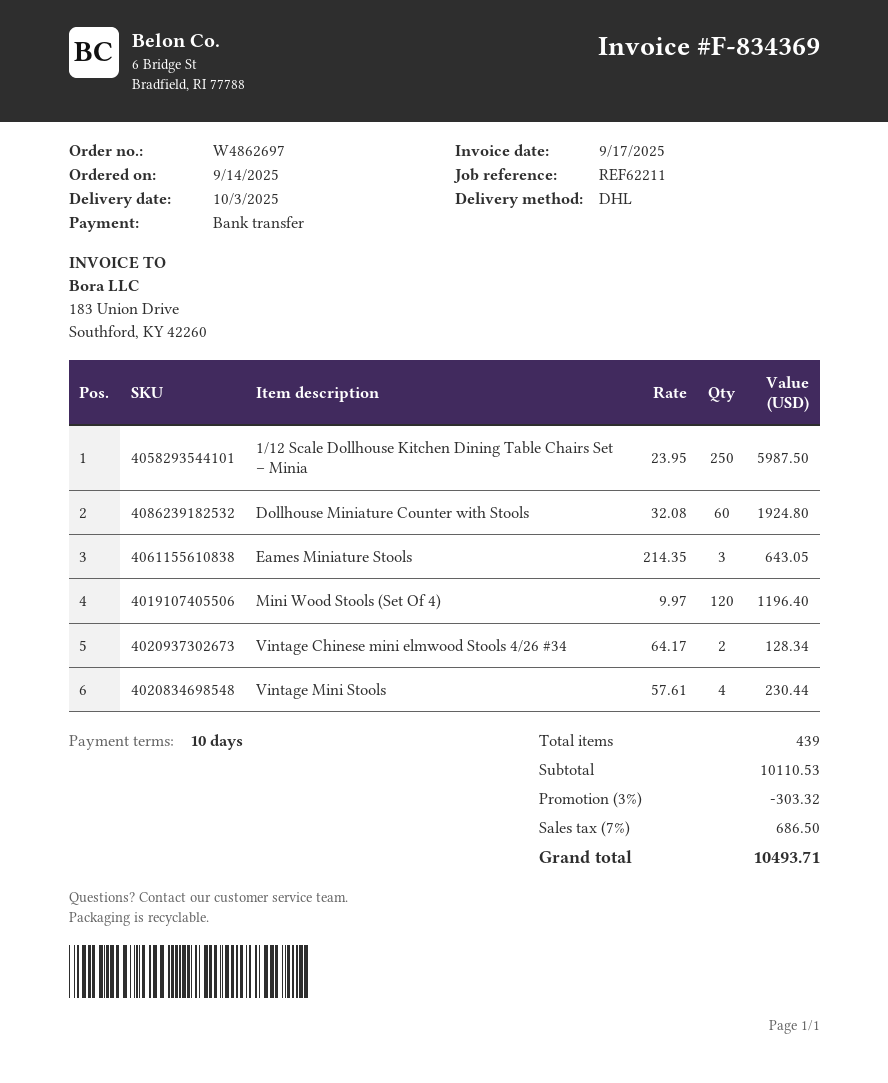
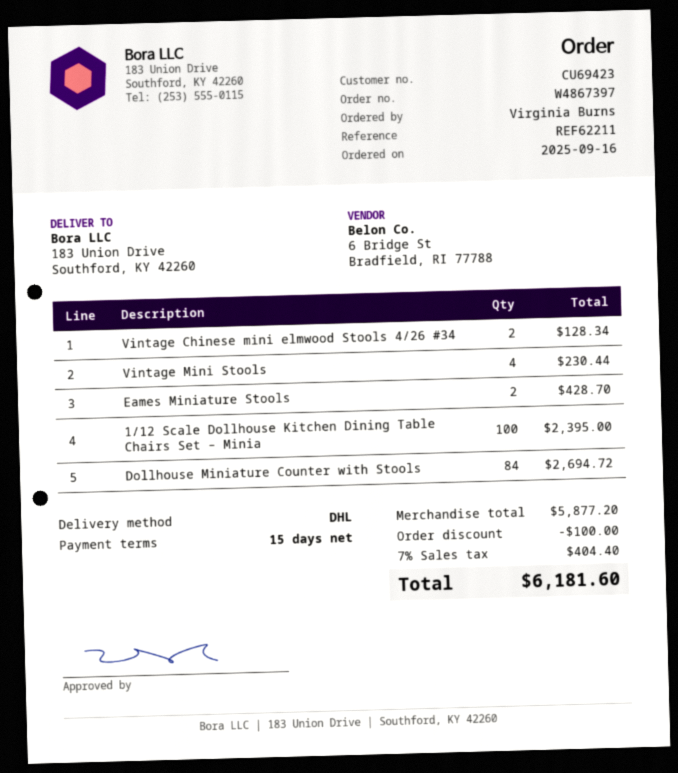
order number: W4862697 -> W4867397
order date: 2025-09-14 -> 2025-09-16
payment terms: 10 days -> 15 days
1/12 Scale Dollhouse Kitchen Dining Table Chairs Set – Minia: 250 for 5987.50 -> 100 for 2395.00
Dollhouse Miniature Counter with Stools: 60 for 1924.80 -> 84 for 2694.72
Eames Miniature Stools: 3 for 643.05 -> 2 for 428.70
Mini Wood Stools (Set Of 4): 120 for 1196.40 -> none
subtotal: 10110.53 -> 5877.20
discount: 303.32 -> 100.00
tax: 7% = 686.50 -> 7% = 404.40
total: 10493.71 -> 6181.60

